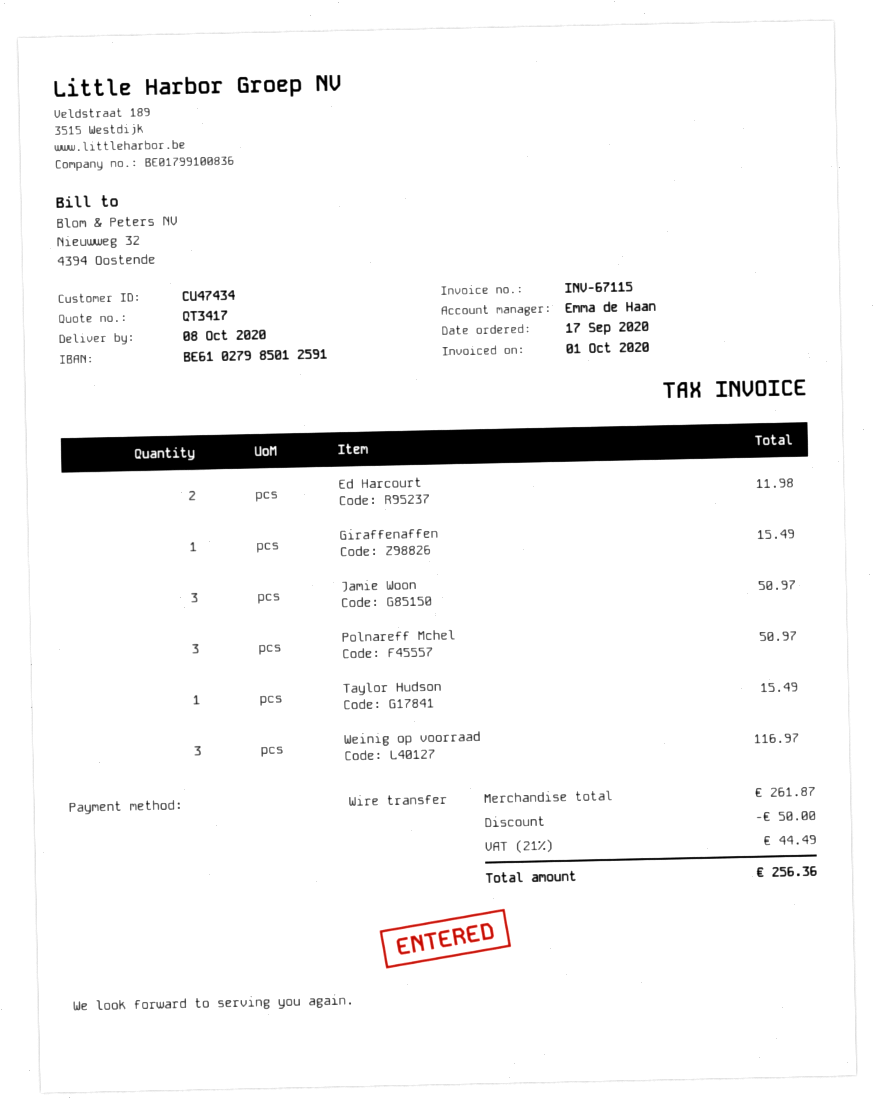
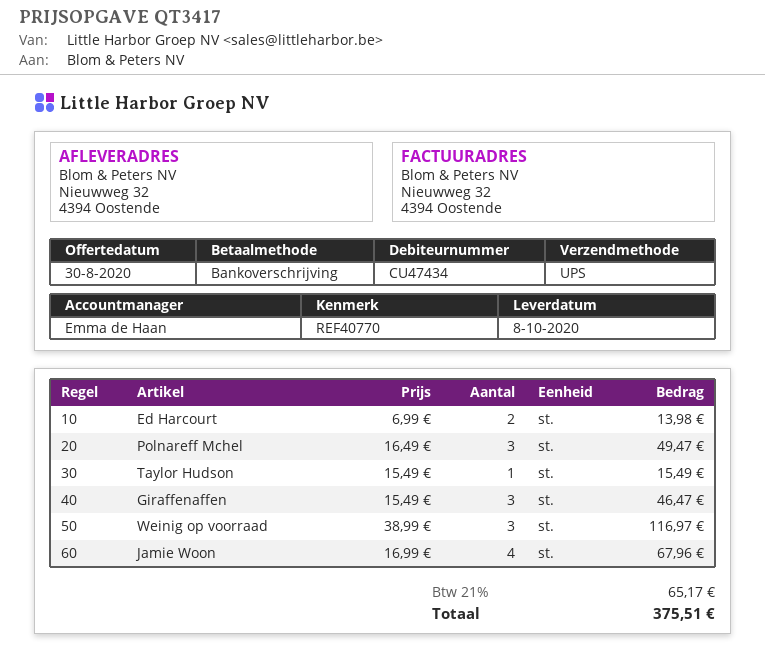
Ed Harcourt: 2 for 11.98 -> 2 for 13.98
Giraffenaffen: 1 for 15.49 -> 3 for 46.47
Jamie Woon: 3 for 50.97 -> 4 for 67.96
Polnareff Mchel: 3 for 50.97 -> 3 for 49.47
discount: 50.00 -> none
tax: 21% = 44.49 -> 21% = 65.17
total: 256.36 -> 375.51

